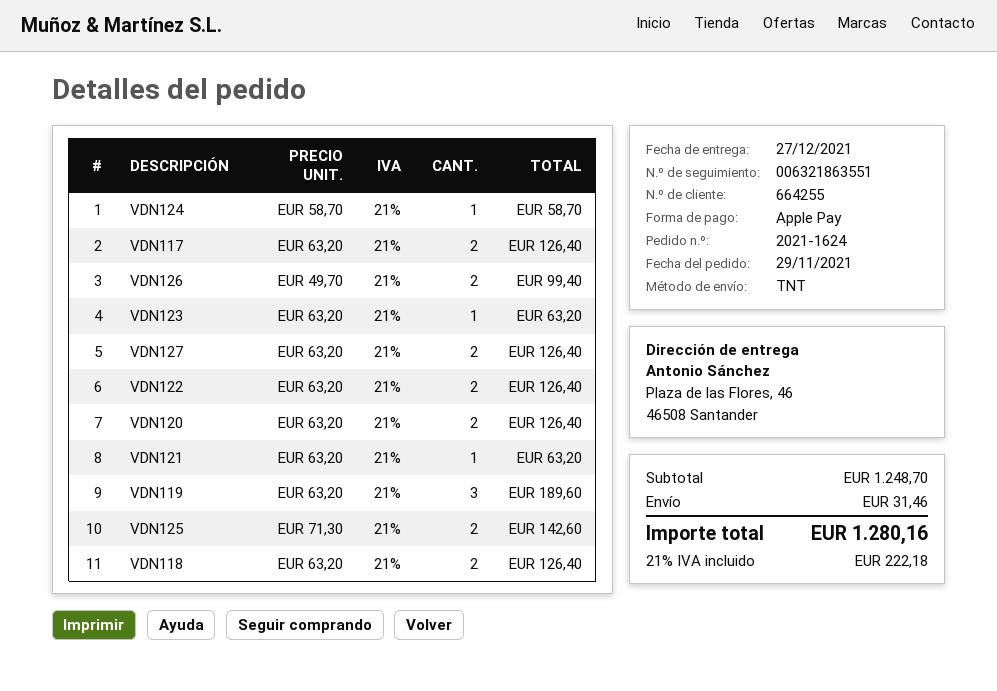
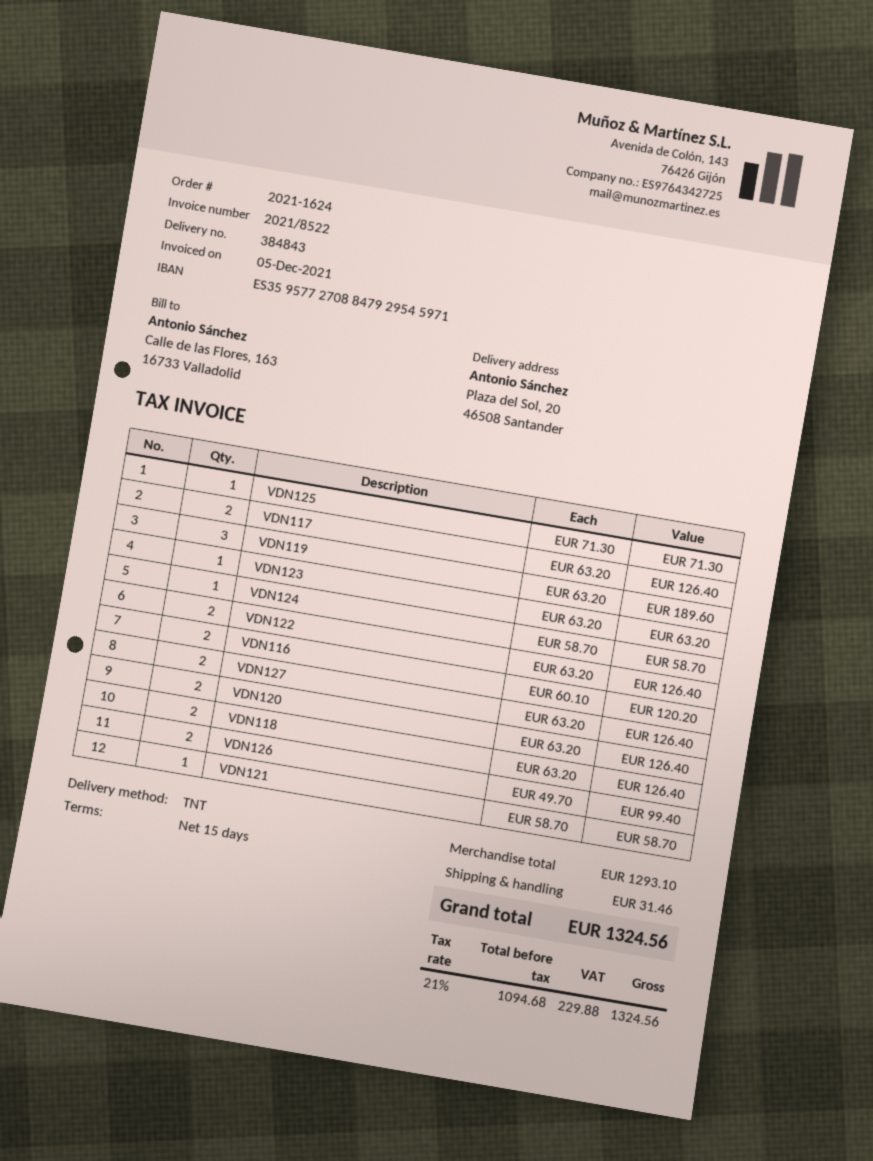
ship to: Plaza de las Flores, 46, 46508 Santander -> Plaza del Sol, 20, 46508 Santander
VDN121: 1 x 63.20 = 63.20 -> 1 x 58.70 = 58.70
VDN125: 2 x 71.30 = 142.60 -> 1 x 71.30 = 71.30
VDN116: none -> 2 x 60.10 = 120.20
subtotal: 1248.70 -> 1293.10
tax: 21% = 222.18 -> 21% = 229.88
total: 1280.16 -> 1324.56

